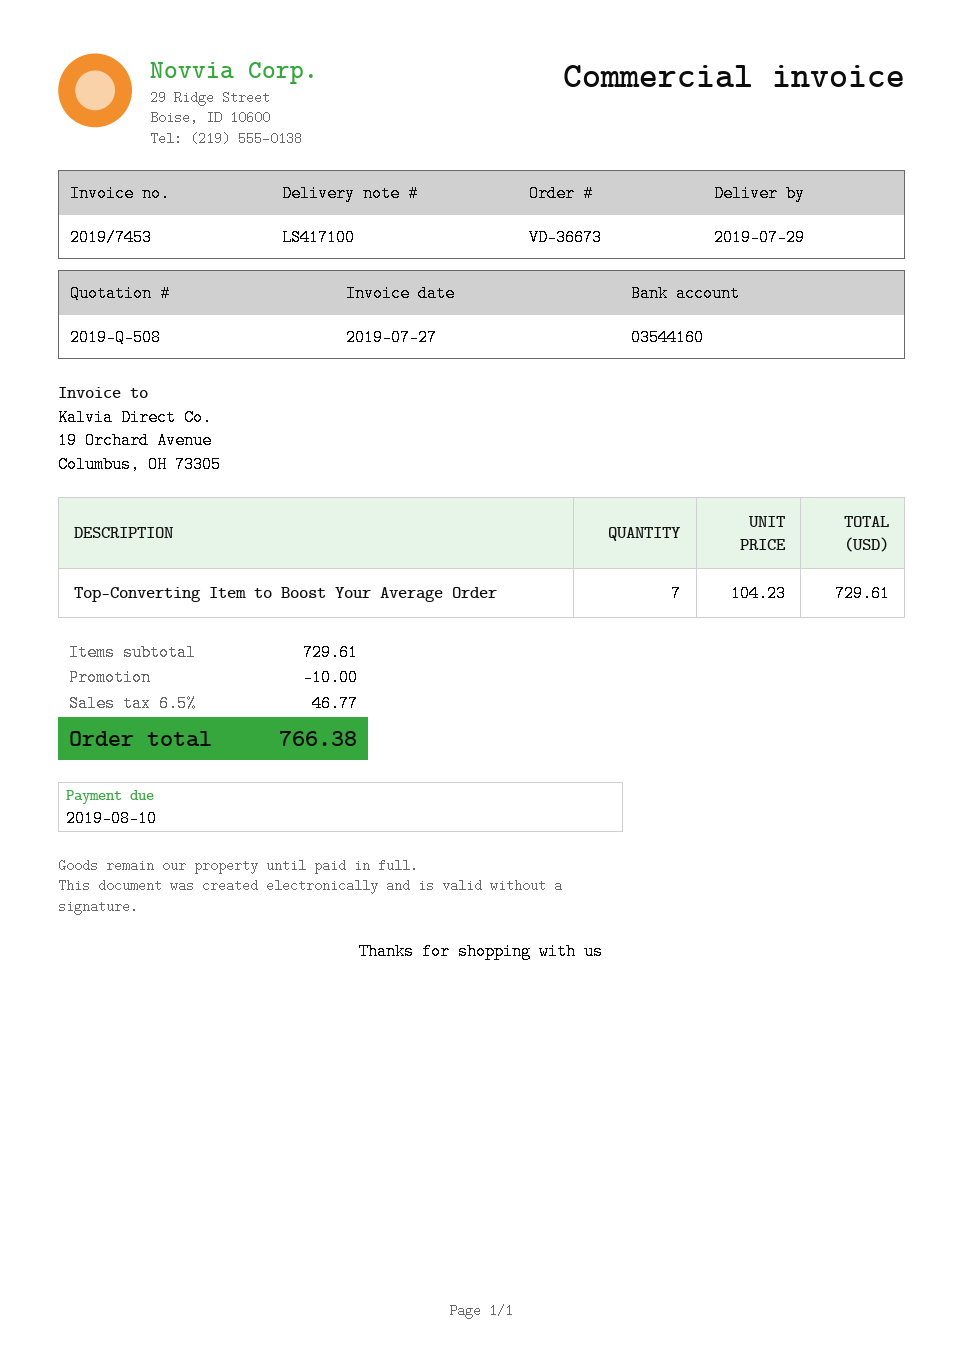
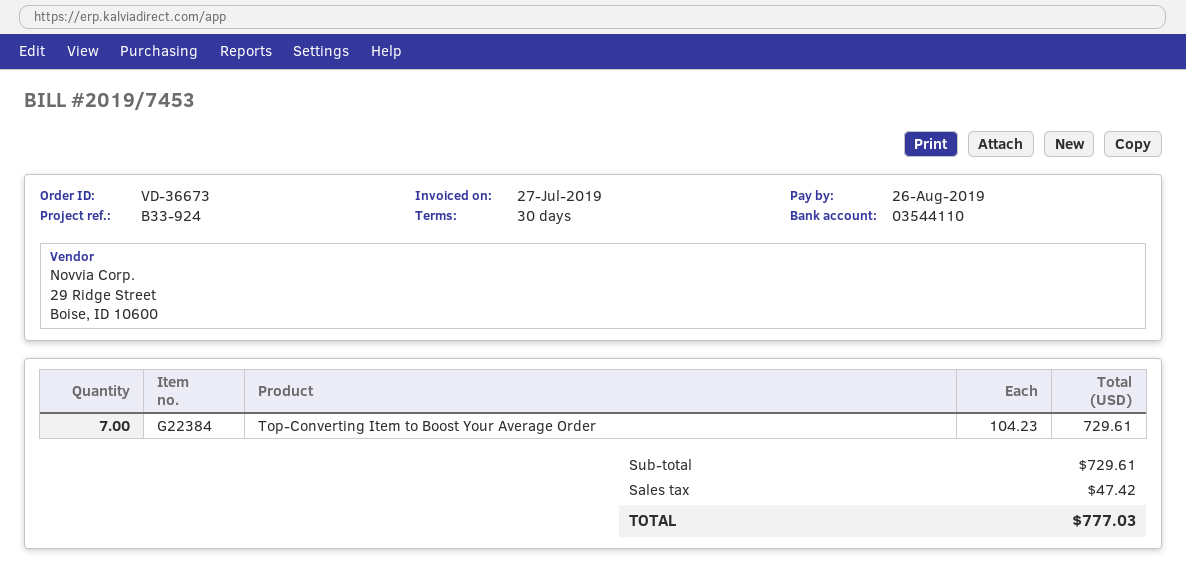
due date: 2019-08-10 -> 2019-08-26
bank account: 03544160 -> 03544110
discount: 10.00 -> none
tax: 46.77 -> 47.42
total: 766.38 -> 777.03

